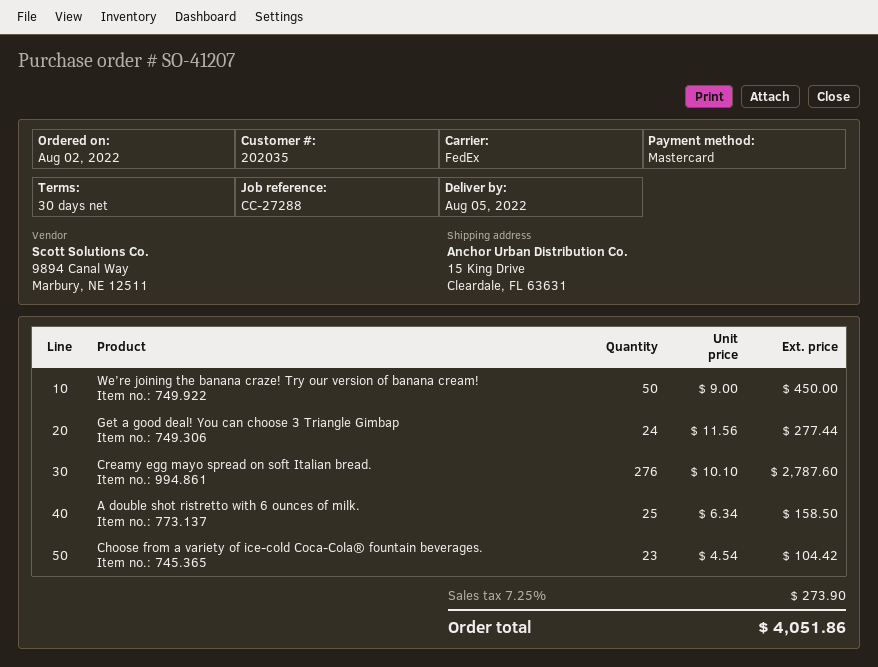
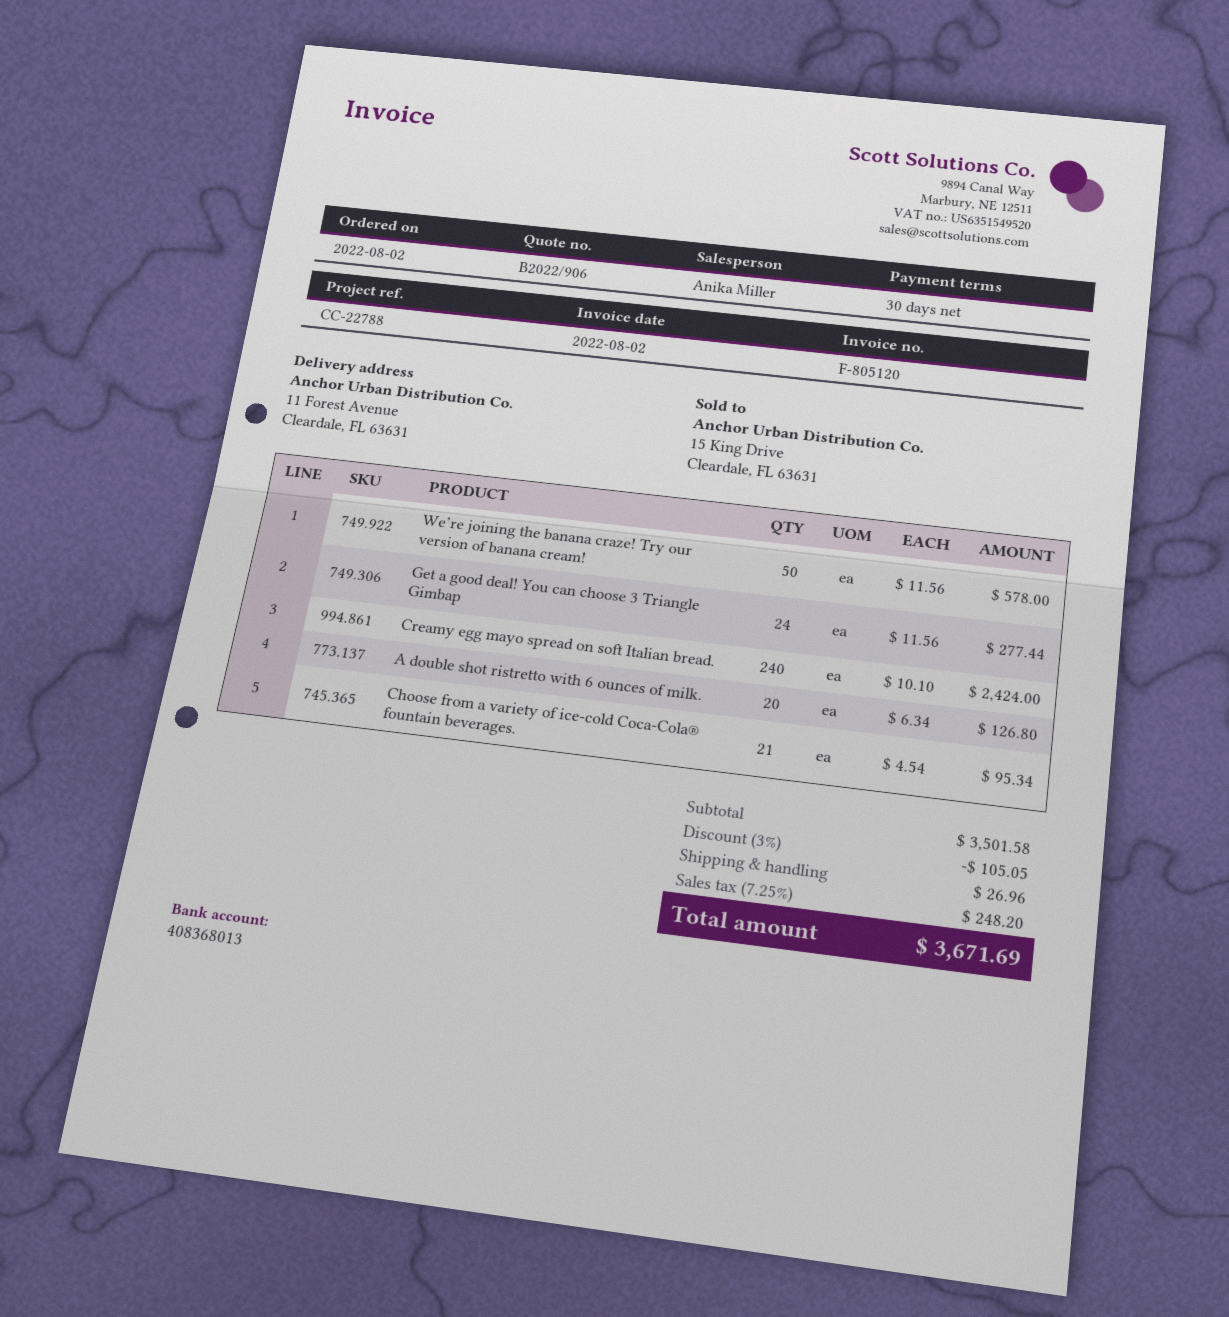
reference: CC-27288 -> CC-22788
ship to: 15 King Drive, Cleardale, FL 63631 -> 11 Forest Avenue, Cleardale, FL 63631
We’re joining the banana craze! Try our version of banana cream!: 50 x 9.00 = 450.00 -> 50 x 11.56 = 578.00
Creamy egg mayo spread on soft Italian bread.: 276 x 10.10 = 2787.60 -> 240 x 10.10 = 2424.00
A double shot ristretto with 6 ounces of milk.: 25 x 6.34 = 158.50 -> 20 x 6.34 = 126.80
Choose from a variety of ice-cold Coca-Cola® fountain beverages.: 23 x 4.54 = 104.42 -> 21 x 4.54 = 95.34
discount: none -> 3% = 105.05
shipping: none -> 26.96
tax: 7.25% = 273.90 -> 7.25% = 248.20
total: 4051.86 -> 3671.69

